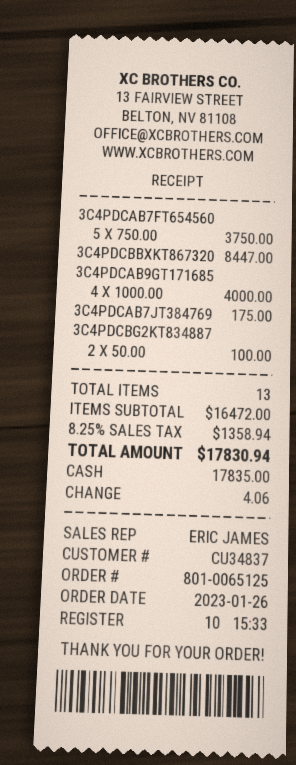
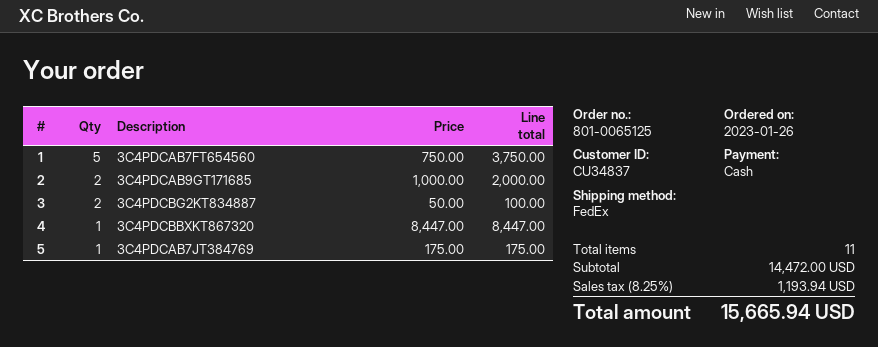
3C4PDCAB9GT171685: 4 x 1000.00 = 4000.00 -> 2 x 1000.00 = 2000.00
total quantity: 13 -> 11
subtotal: 16472.00 -> 14472.00
tax: 8.25% = 1358.94 -> 8.25% = 1193.94
total: 17830.94 -> 15665.94

